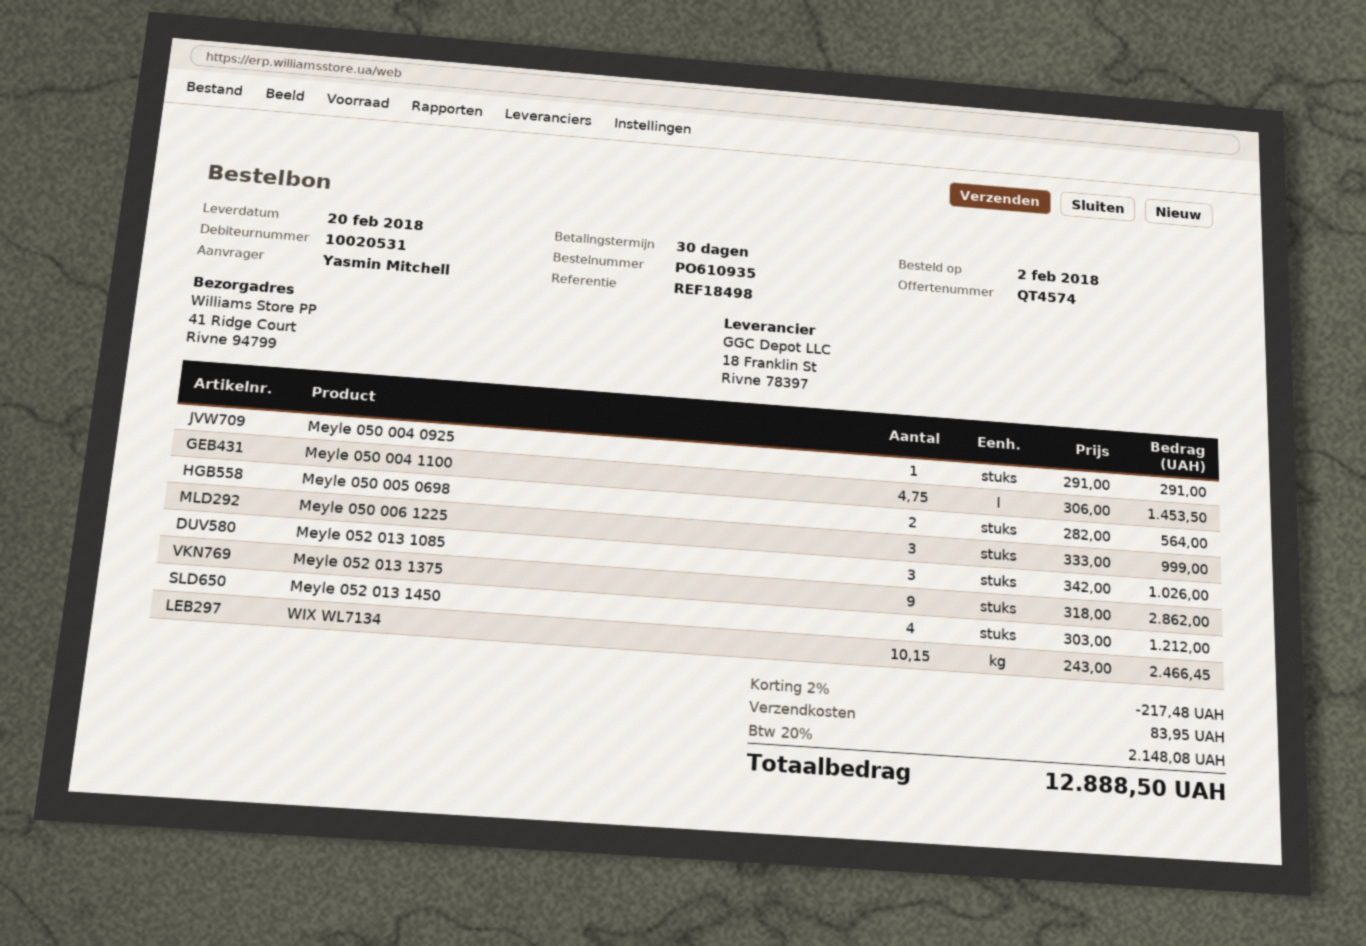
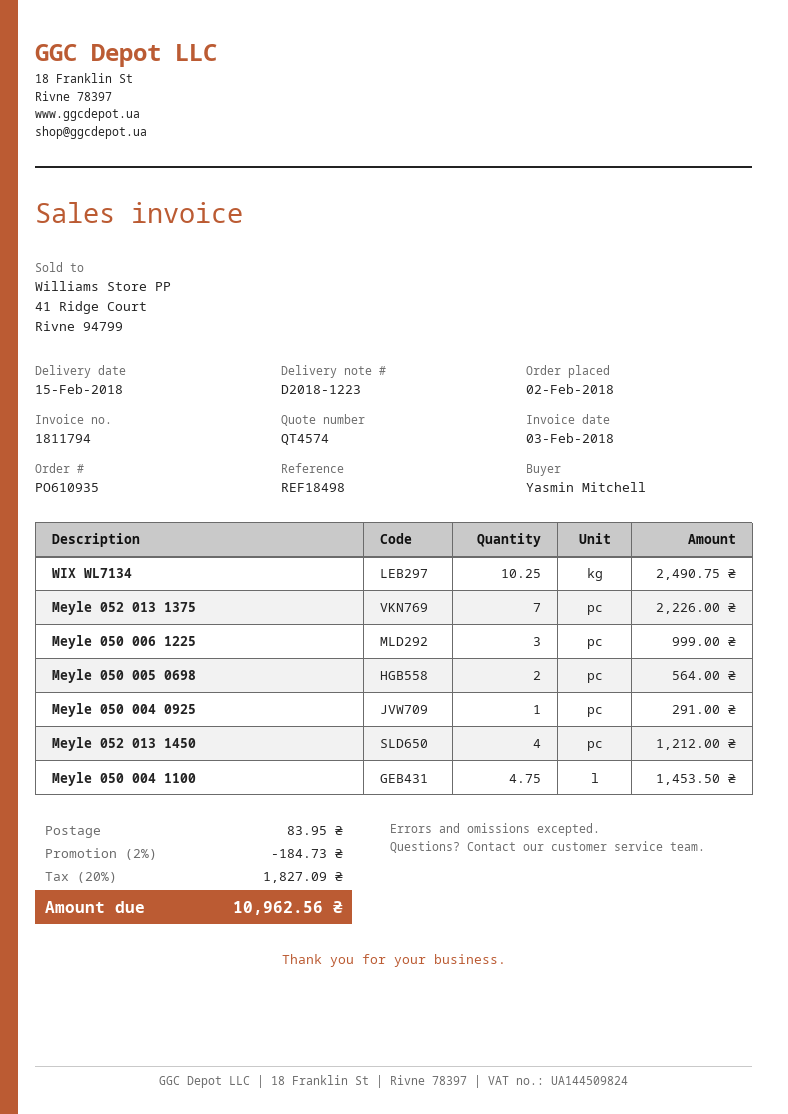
delivery date: 2018-02-20 -> 2018-02-15
Meyle 052 013 1085: 3 for 1026.00 -> none
Meyle 052 013 1375: 9 for 2862.00 -> 7 for 2226.00
WIX WL7134: 10.15 for 2466.45 -> 10.25 for 2490.75
discount: 2% = 217.48 -> 2% = 184.73
tax: 20% = 2148.08 -> 20% = 1827.09
total: 12888.50 -> 10962.56

